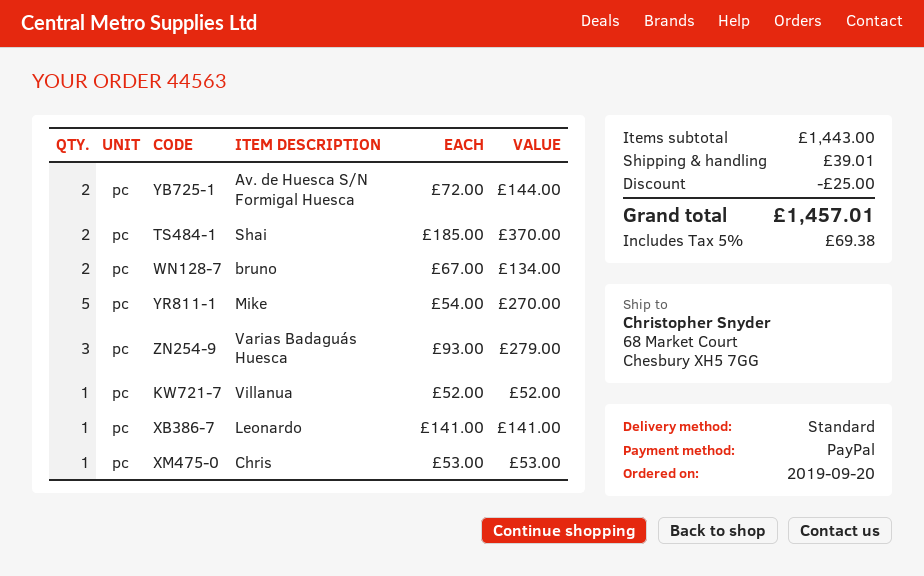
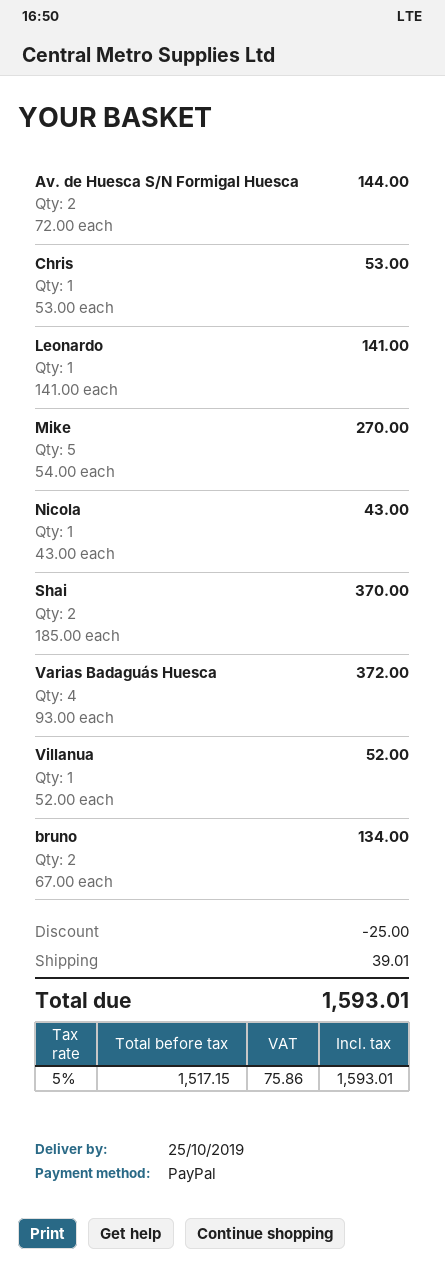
Varias Badaguás Huesca: 3 x 93.00 = 279.00 -> 4 x 93.00 = 372.00
Nicola: none -> 1 x 43.00 = 43.00
tax: 5% = 69.38 -> 5% = 75.86
total: 1457.01 -> 1593.01

